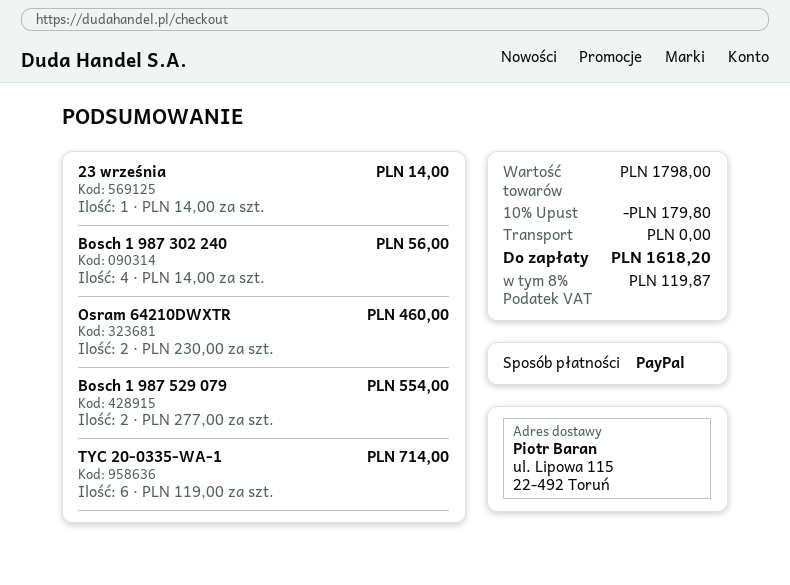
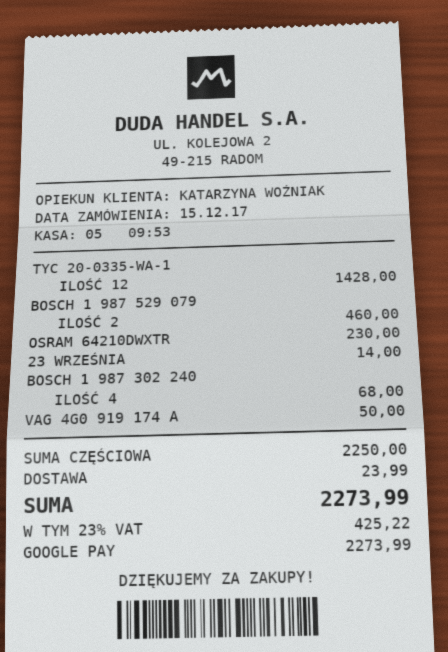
payment method: PayPal -> Google Pay
Bosch 1 987 302 240: 4 for 56.00 -> 4 for 68.00
Osram 64210DWXTR: 2 for 460.00 -> 1 for 230.00
Bosch 1 987 529 079: 2 for 554.00 -> 2 for 460.00
TYC 20-0335-WA-1: 6 for 714.00 -> 12 for 1428.00
VAG 4G0 919 174 A: none -> 1 for 50.00
subtotal: 1798.00 -> 2250.00
discount: 10% = 179.80 -> none
shipping: 0.00 -> 23.99
tax: 8% = 119.87 -> 23% = 425.22
total: 1618.20 -> 2273.99

